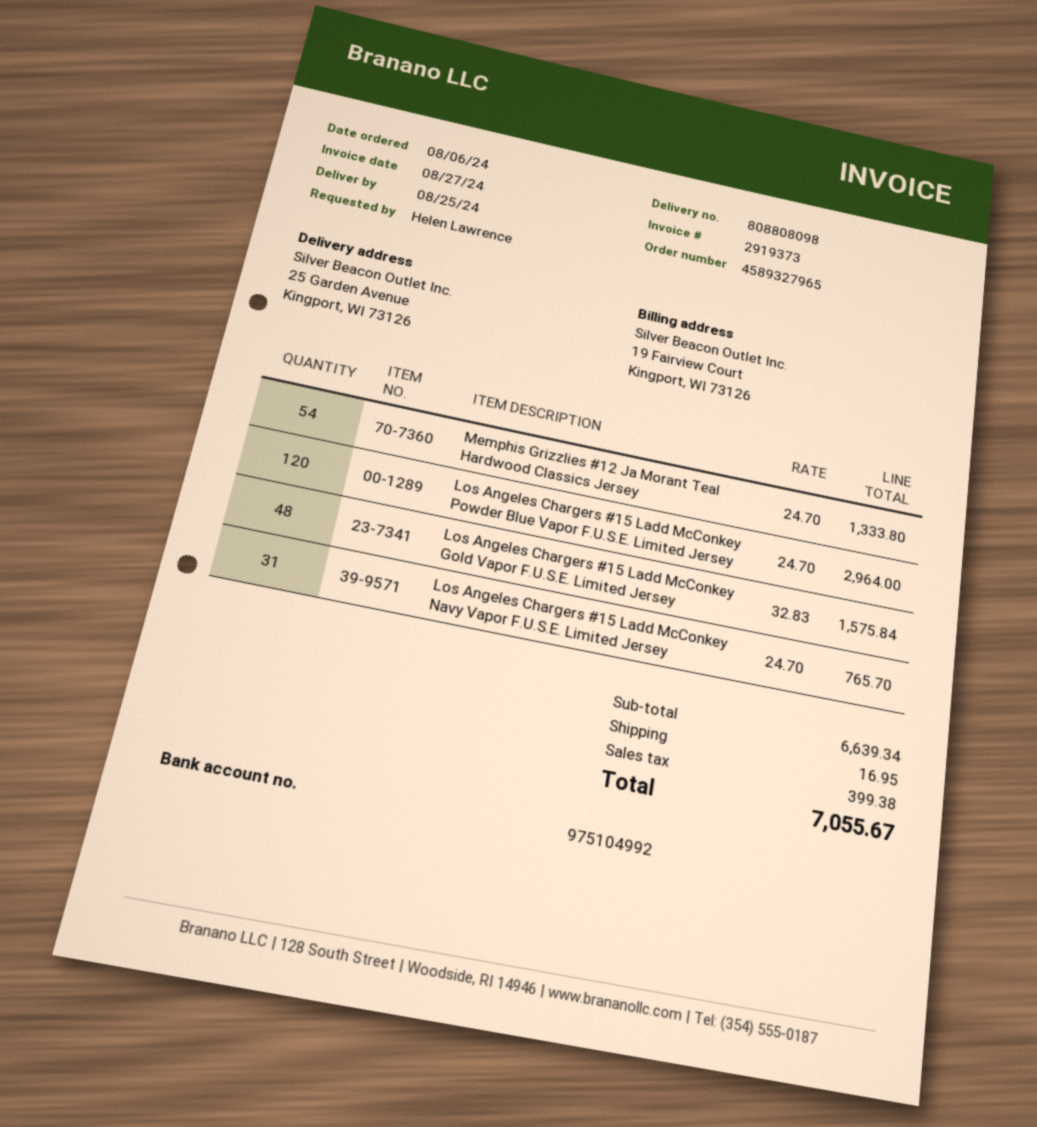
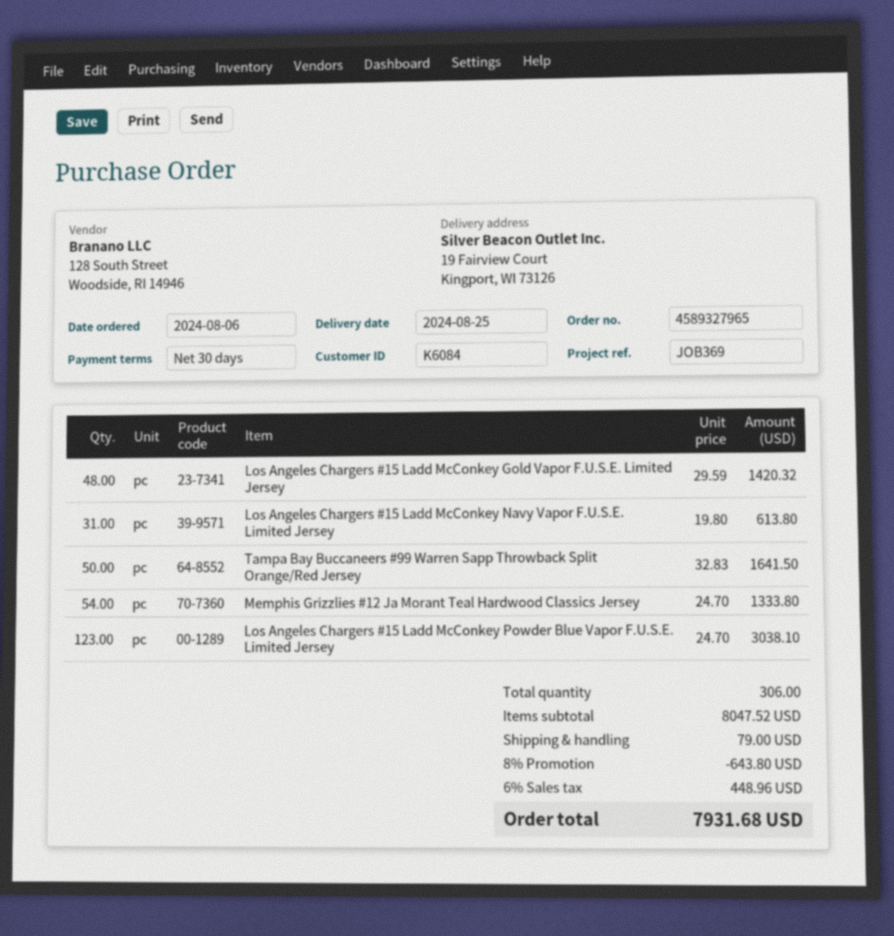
ship to: 25 Garden Avenue, Kingport, WI 73126 -> 19 Fairview Court, Kingport, WI 73126
Los Angeles Chargers #15 Ladd McConkey Powder Blue Vapor F.U.S.E. Limited Jersey: 120 x 24.70 = 2964.00 -> 123 x 24.70 = 3038.10
Los Angeles Chargers #15 Ladd McConkey Gold Vapor F.U.S.E. Limited Jersey: 48 x 32.83 = 1575.84 -> 48 x 29.59 = 1420.32
Los Angeles Chargers #15 Ladd McConkey Navy Vapor F.U.S.E. Limited Jersey: 31 x 24.70 = 765.70 -> 31 x 19.80 = 613.80
Tampa Bay Buccaneers #99 Warren Sapp Throwback Split Orange/Red Jersey: none -> 50 x 32.83 = 1641.50
subtotal: 6639.34 -> 8047.52
discount: none -> 8% = 643.80
shipping: 16.95 -> 79.00
tax: 399.38 -> 448.96
total: 7055.67 -> 7931.68

